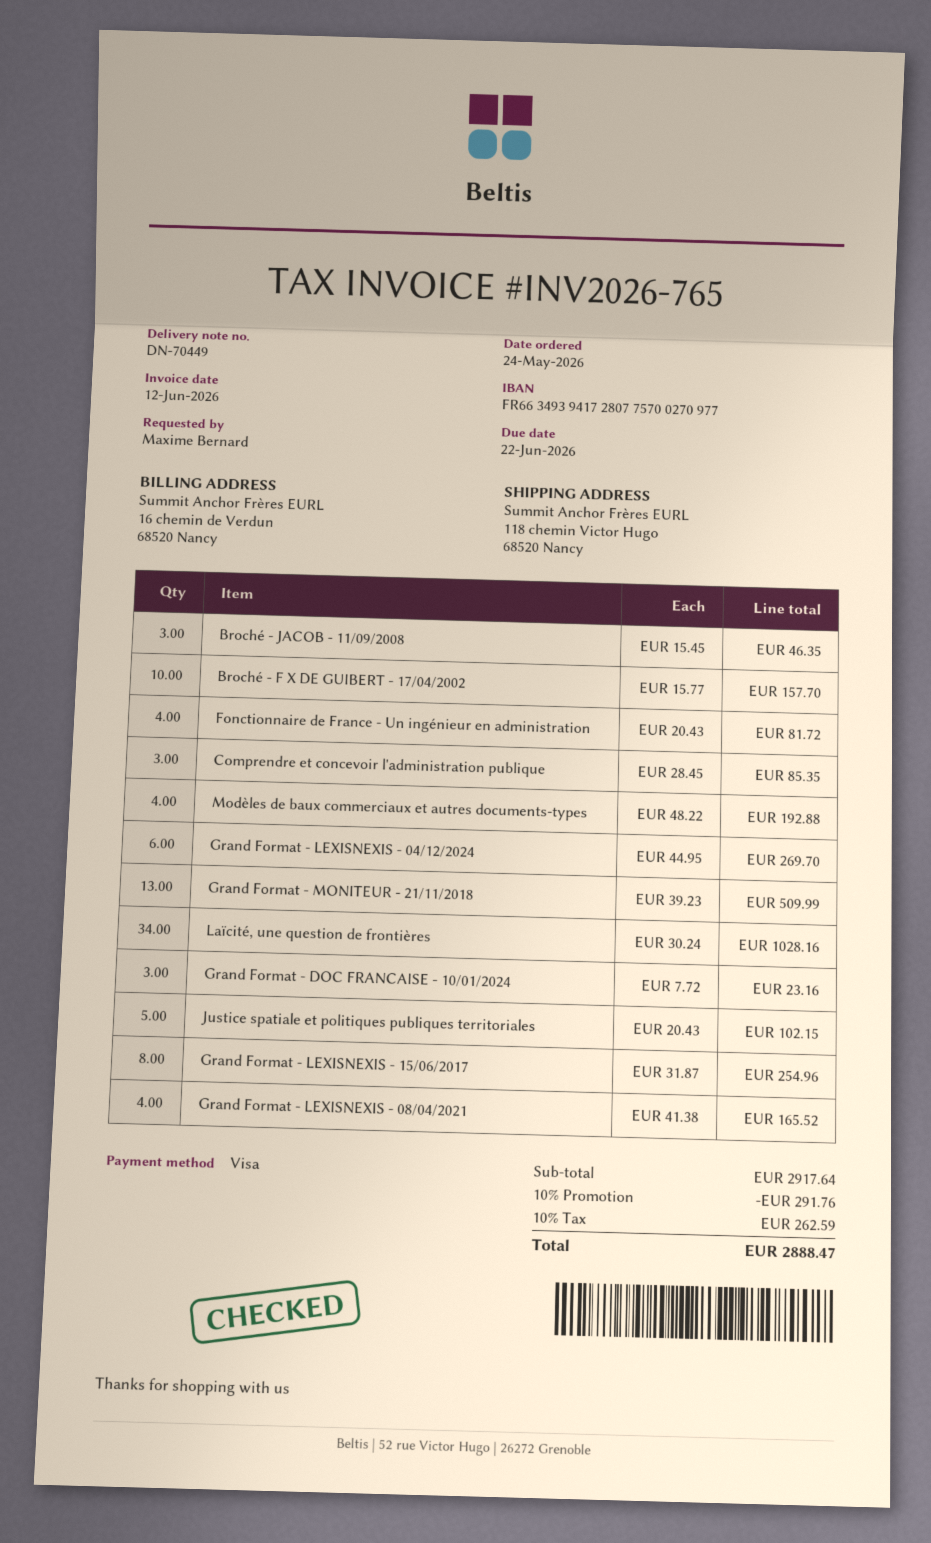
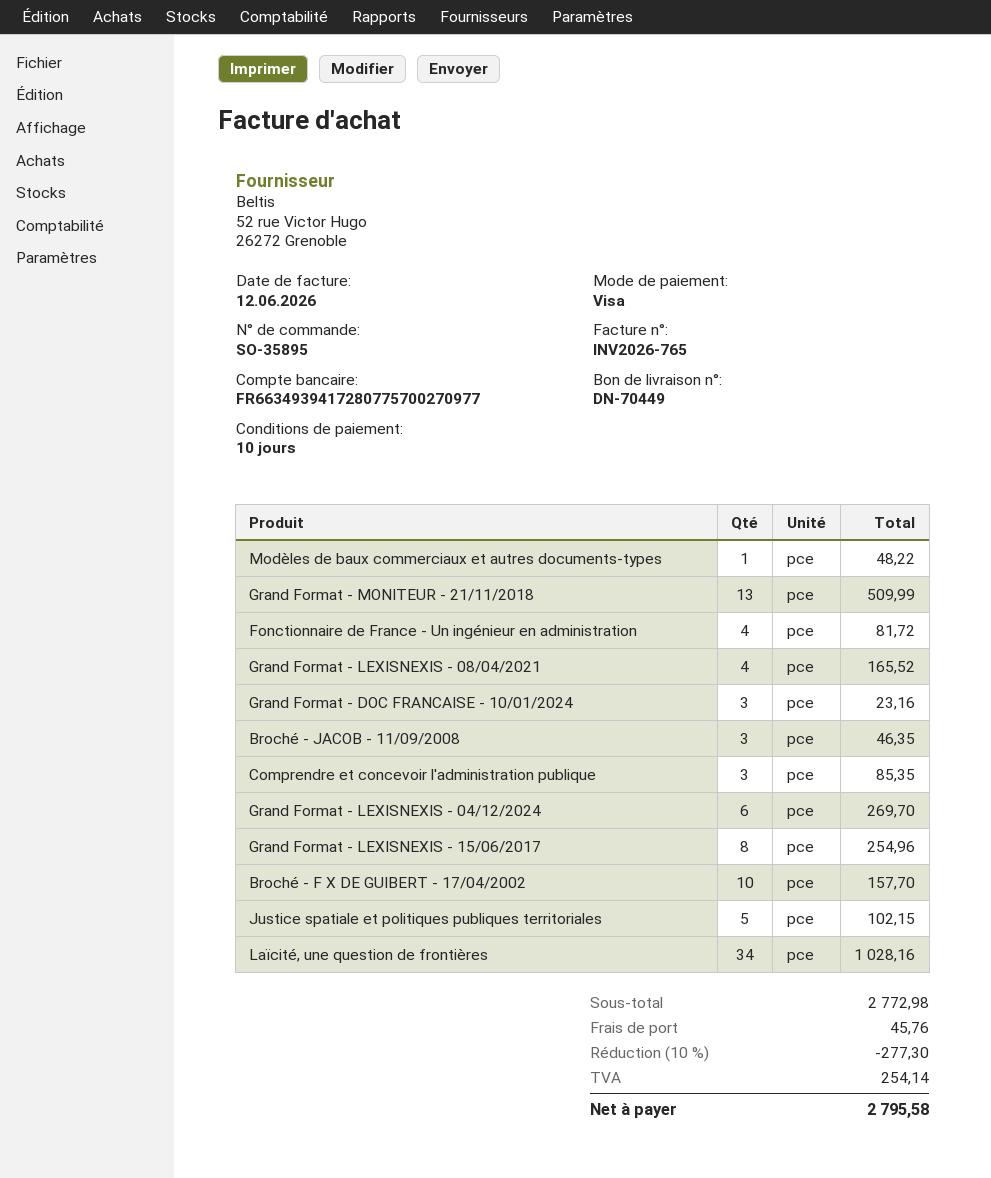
Modèles de baux commerciaux et autres documents-types: 4 for 192.88 -> 1 for 48.22
subtotal: 2917.64 -> 2772.98
discount: 10% = 291.76 -> 10% = 277.30
shipping: none -> 45.76
tax: 262.59 -> 254.14
total: 2888.47 -> 2795.58

